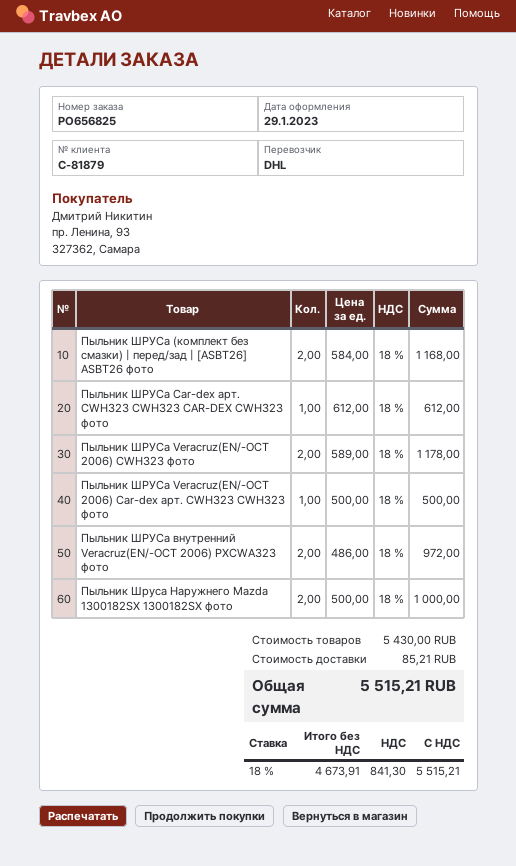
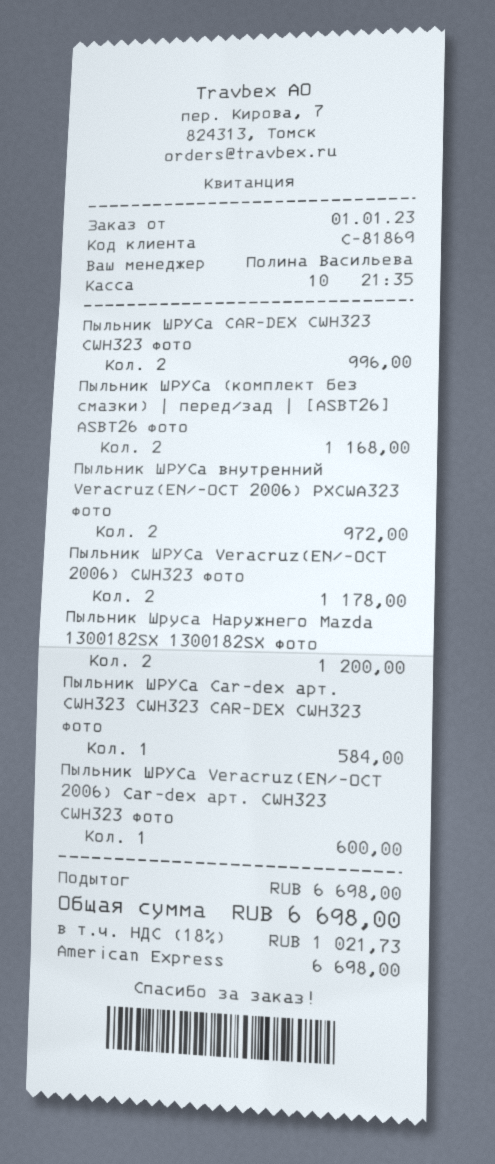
order date: 2023-01-29 -> 2023-01-01
customer number: C-81879 -> C-81869
Пыльник ШРУСа Car-dex арт. CWH323 CWH323 CAR-DEX CWH323 фото: 1 for 612.00 -> 1 for 584.00
Пыльник ШРУСа Veracruz(EN/-OCT 2006) Car-dex арт. CWH323 CWH323 фото: 1 for 500.00 -> 1 for 600.00
Пыльник Шруса Наружнего Mazda 1300182SX 1300182SX фото: 2 for 1000.00 -> 2 for 1200.00
Пыльник ШРУСа CAR-DEX CWH323 CWH323 фото: none -> 2 for 996.00
subtotal: 5430.00 -> 6698.00
shipping: 85.21 -> none
tax: 18% = 841.30 -> 18% = 1021.73
total: 5515.21 -> 6698.00

